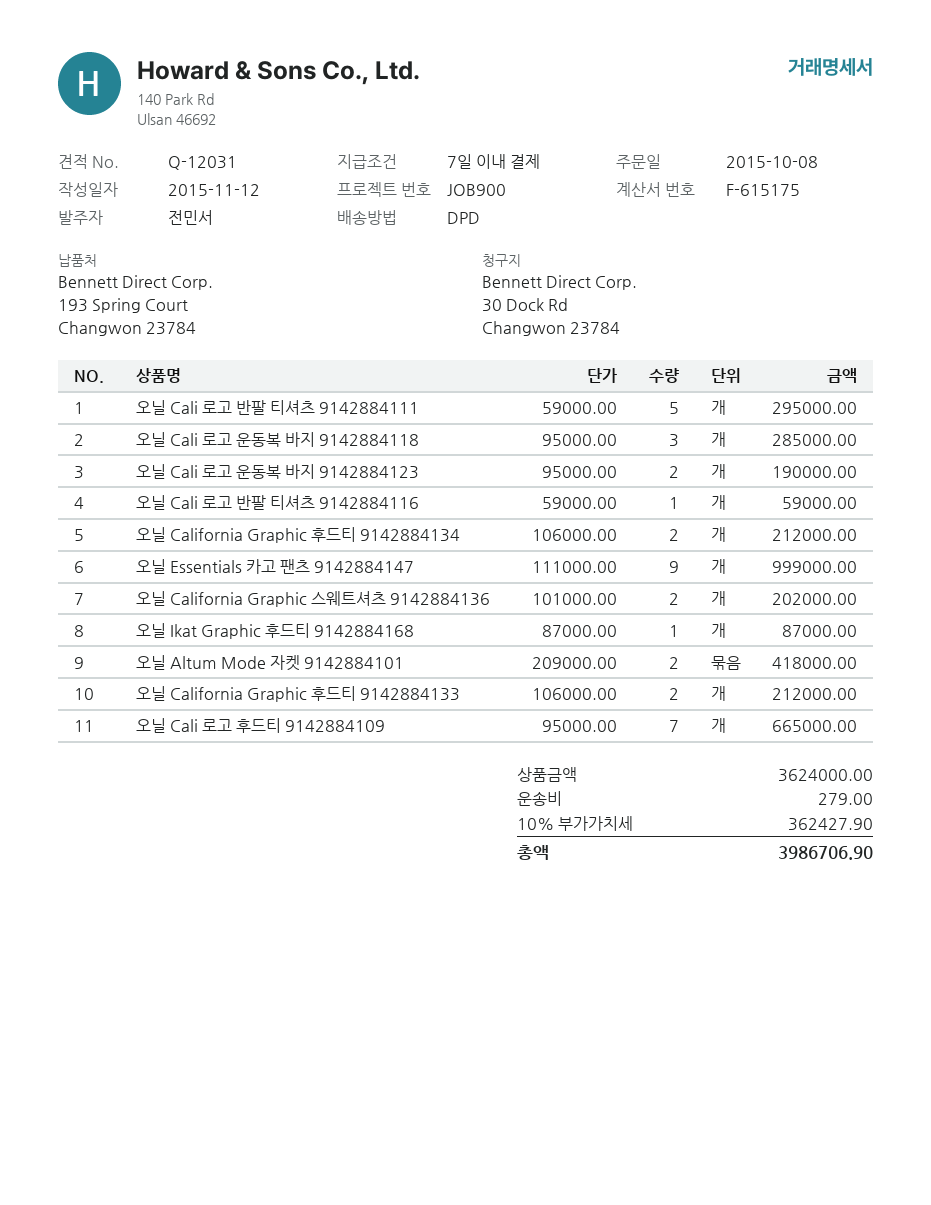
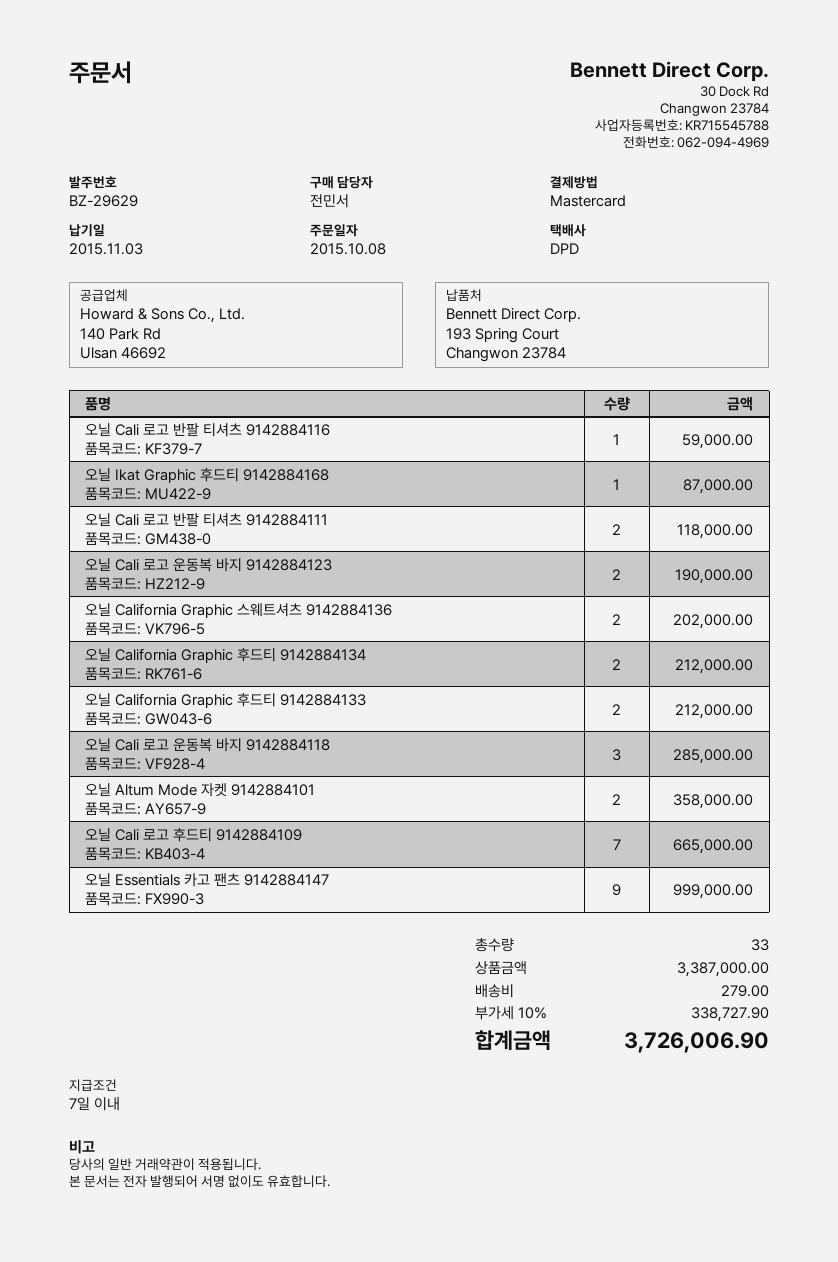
오닐 Cali 로고 반팔 티셔츠 9142884111: 5 for 295000.00 -> 2 for 118000.00
오닐 Altum Mode 자켓 9142884101: 2 for 418000.00 -> 2 for 358000.00
subtotal: 3624000.00 -> 3387000.00
tax: 10% = 362427.90 -> 10% = 338727.90
total: 3986706.90 -> 3726006.90

